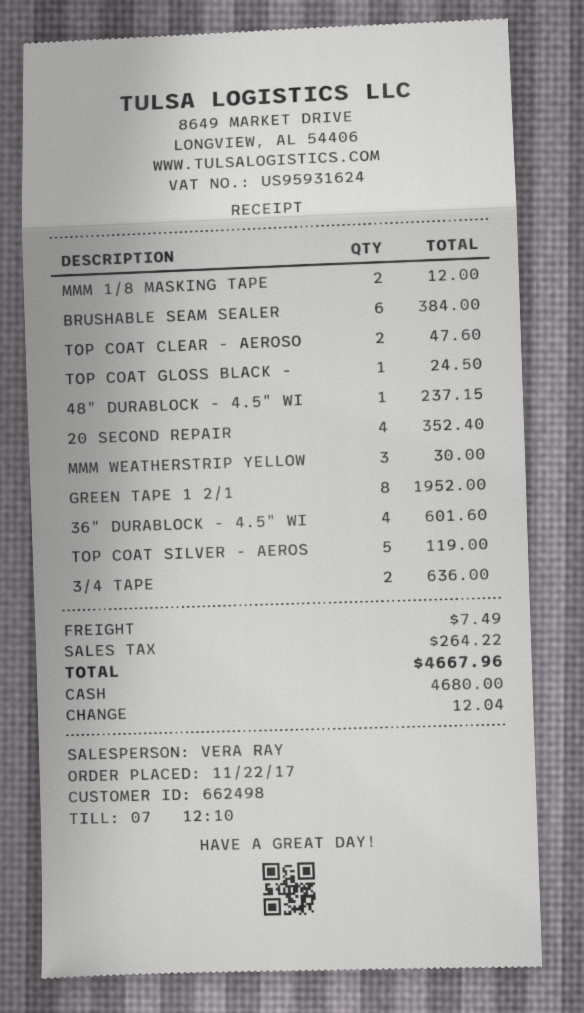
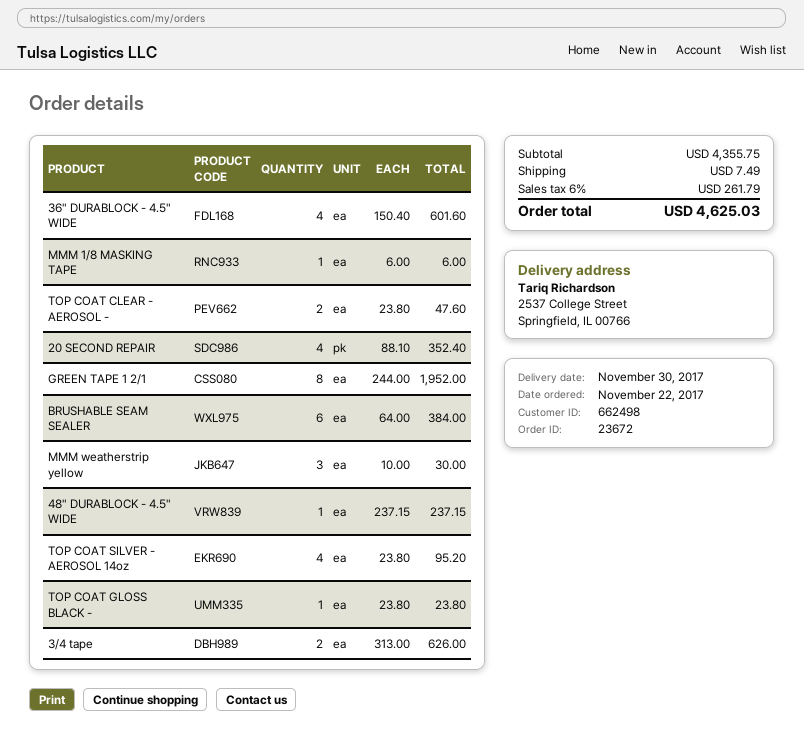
MMM 1/8 MASKING TAPE: 2 for 12.00 -> 1 for 6.00
TOP COAT GLOSS BLACK -: 1 for 24.50 -> 1 for 23.80
TOP COAT SILVER - AEROS: 5 for 119.00 -> 4 for 95.20
3/4 TAPE: 2 for 636.00 -> 2 for 626.00
tax: 264.22 -> 261.79
total: 4667.96 -> 4625.03

